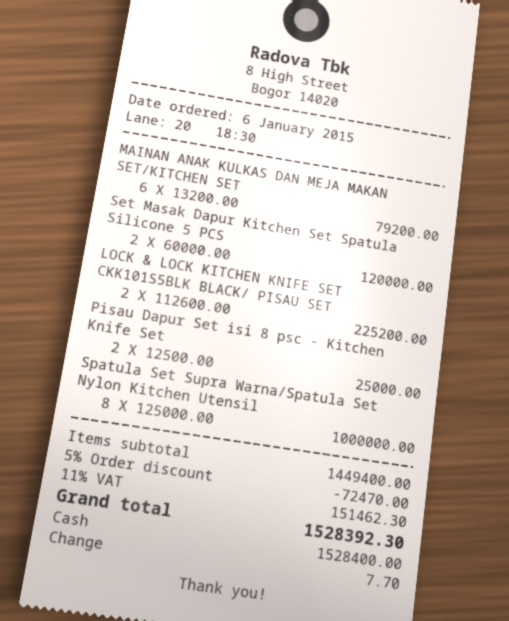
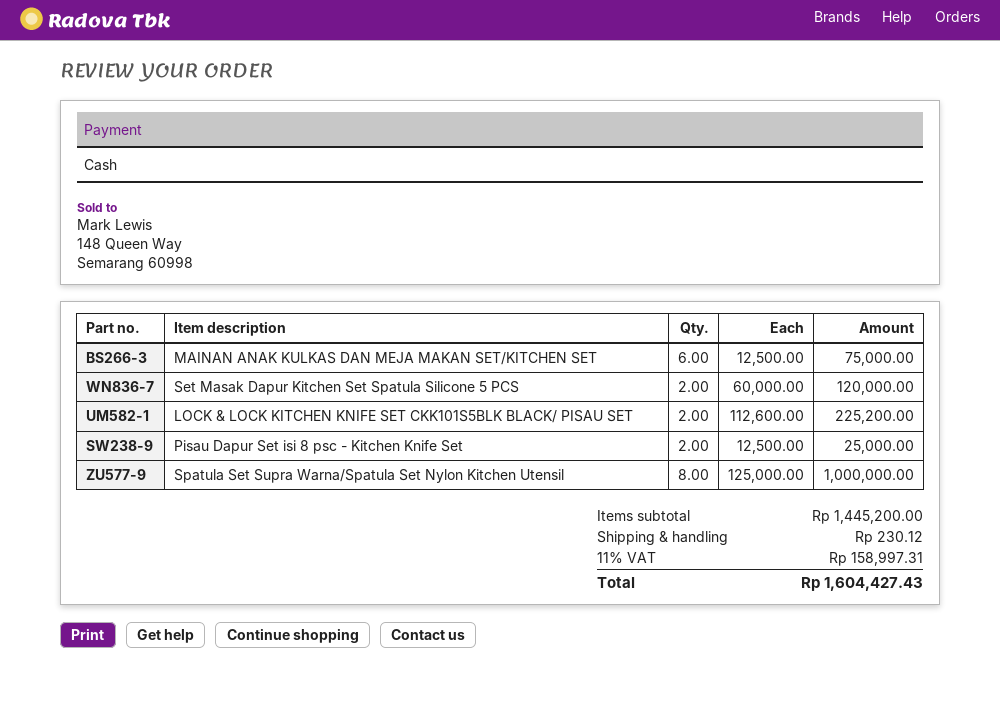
MAINAN ANAK KULKAS DAN MEJA MAKAN SET/KITCHEN SET: 6 x 13200.00 = 79200.00 -> 6 x 12500.00 = 75000.00
subtotal: 1449400.00 -> 1445200.00
discount: 5% = 72470.00 -> none
shipping: none -> 230.12
tax: 11% = 151462.30 -> 11% = 158997.31
total: 1528392.30 -> 1604427.43

